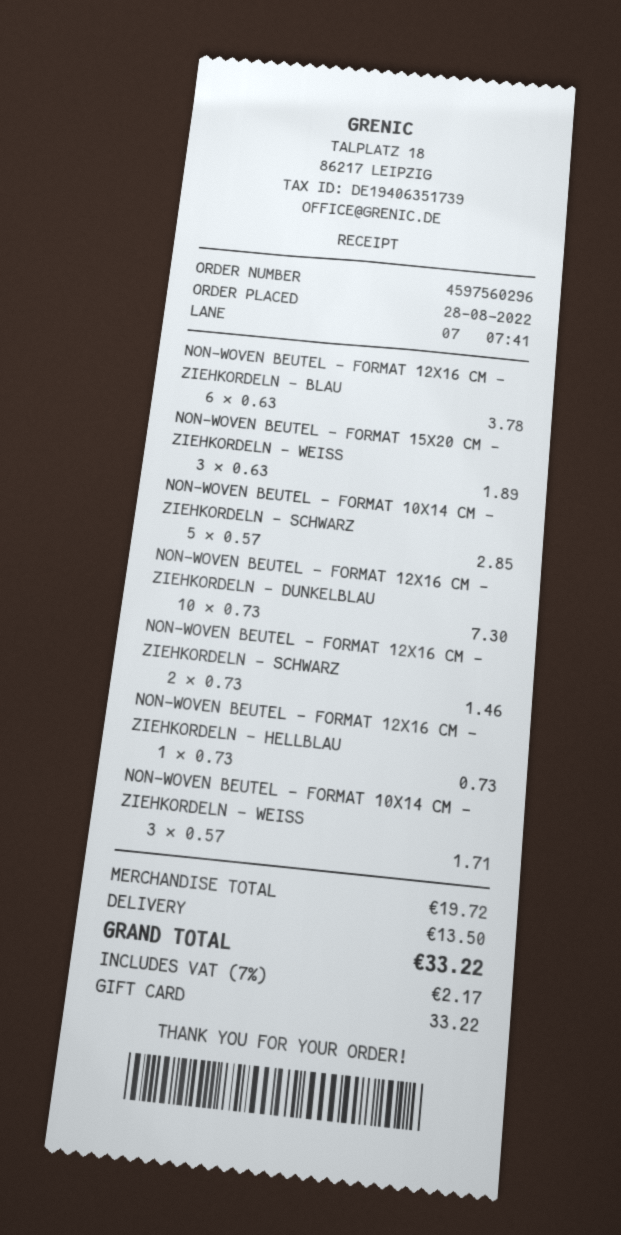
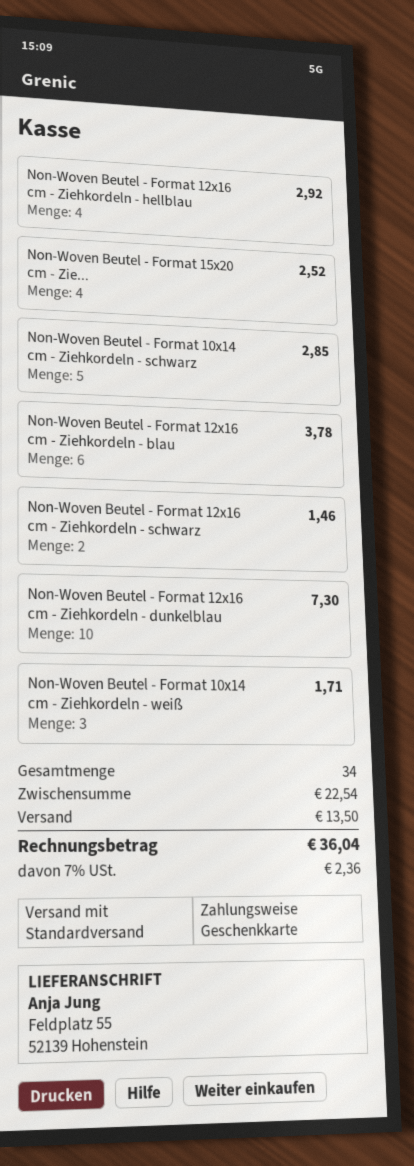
NON-WOVEN BEUTEL - FORMAT 15X20 CM - ZIEHKORDELN - WEISS: 3 for 1.89 -> 4 for 2.52
NON-WOVEN BEUTEL - FORMAT 12X16 CM - ZIEHKORDELN - HELLBLAU: 1 for 0.73 -> 4 for 2.92
subtotal: 19.72 -> 22.54
tax: 7% = 2.17 -> 7% = 2.36
total: 33.22 -> 36.04

